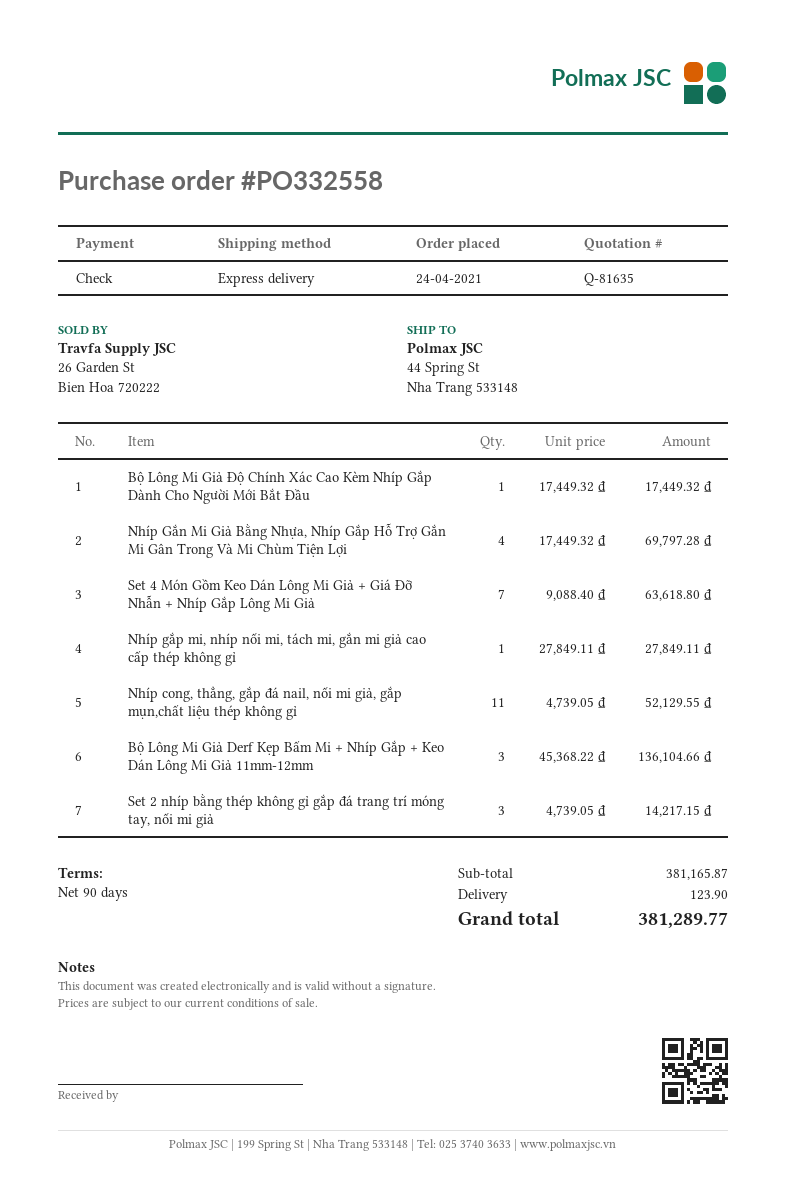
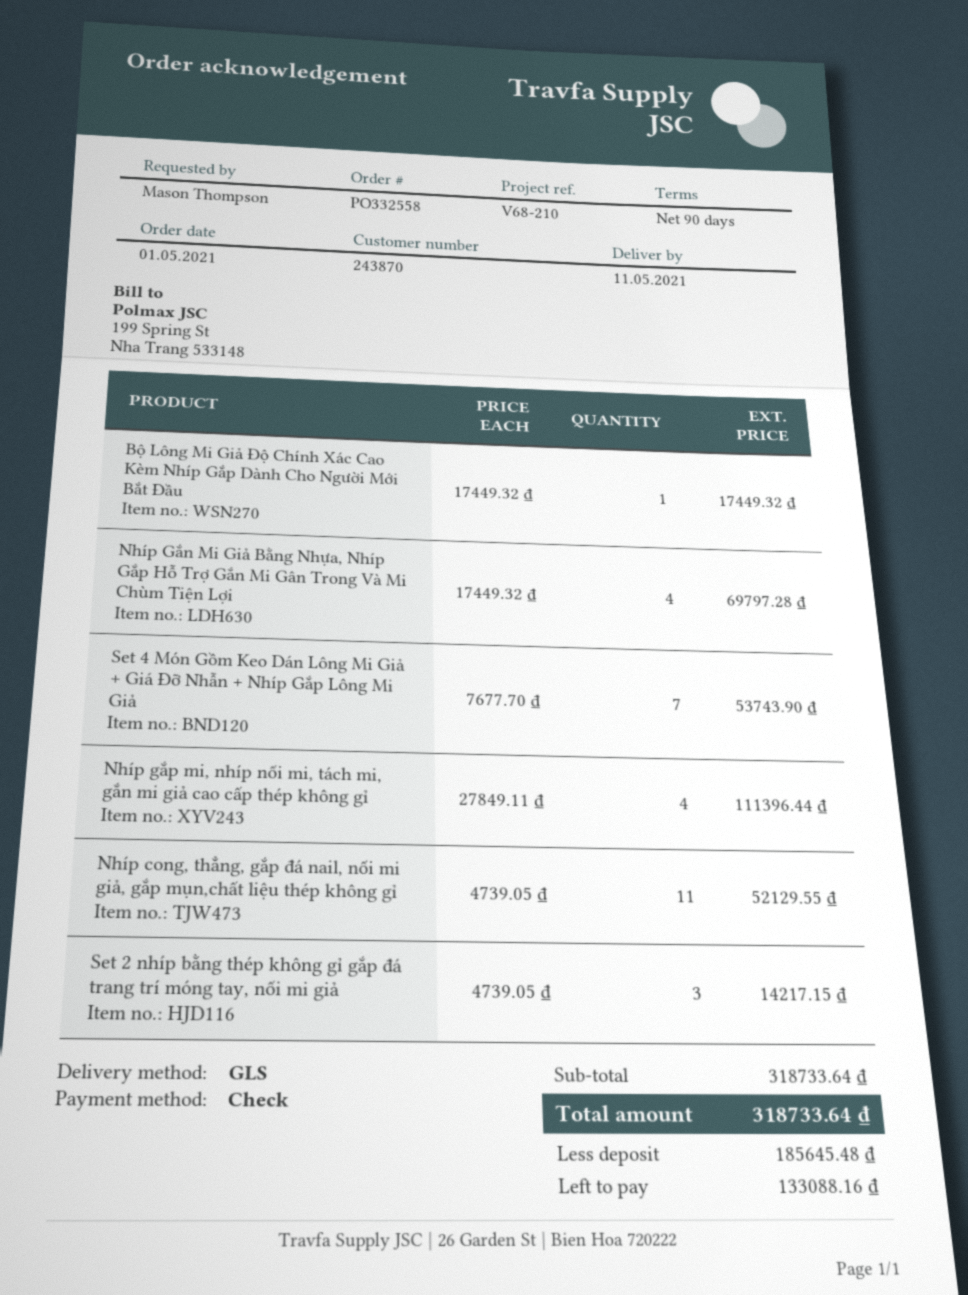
order date: 2021-04-24 -> 2021-05-01
shipping method: express -> GLS
Set 4 Món Gồm Keo Dán Lông Mi Giả + Giá Đỡ Nhẫn + Nhíp Gắp Lông Mi Giả: 7 x 9088.40 = 63618.80 -> 7 x 7677.70 = 53743.90
Nhíp gắp mi, nhíp nối mi, tách mi, gắn mi giả cao cấp thép không gỉ: 1 x 27849.11 = 27849.11 -> 4 x 27849.11 = 111396.44
Bộ Lông Mi Giả Derf Kẹp Bấm Mi + Nhíp Gắp + Keo Dán Lông Mi Giả 11mm-12mm: 3 x 45368.22 = 136104.66 -> none
subtotal: 381165.87 -> 318733.64
shipping: 123.90 -> none
total: 381289.77 -> 318733.64

